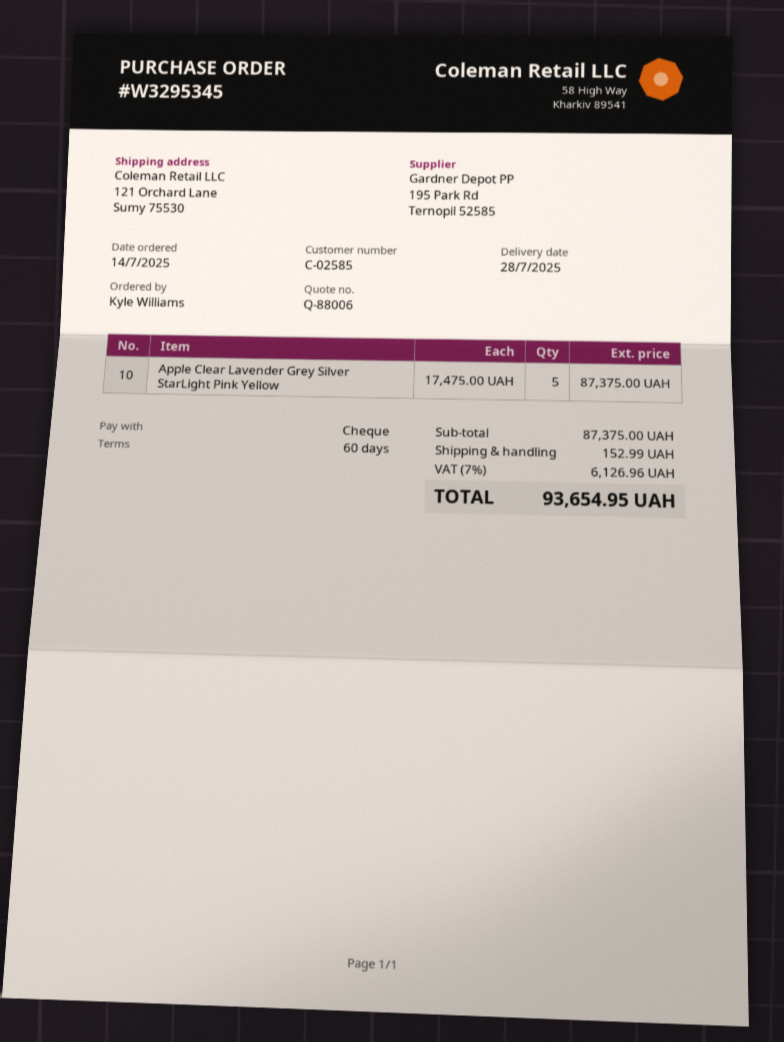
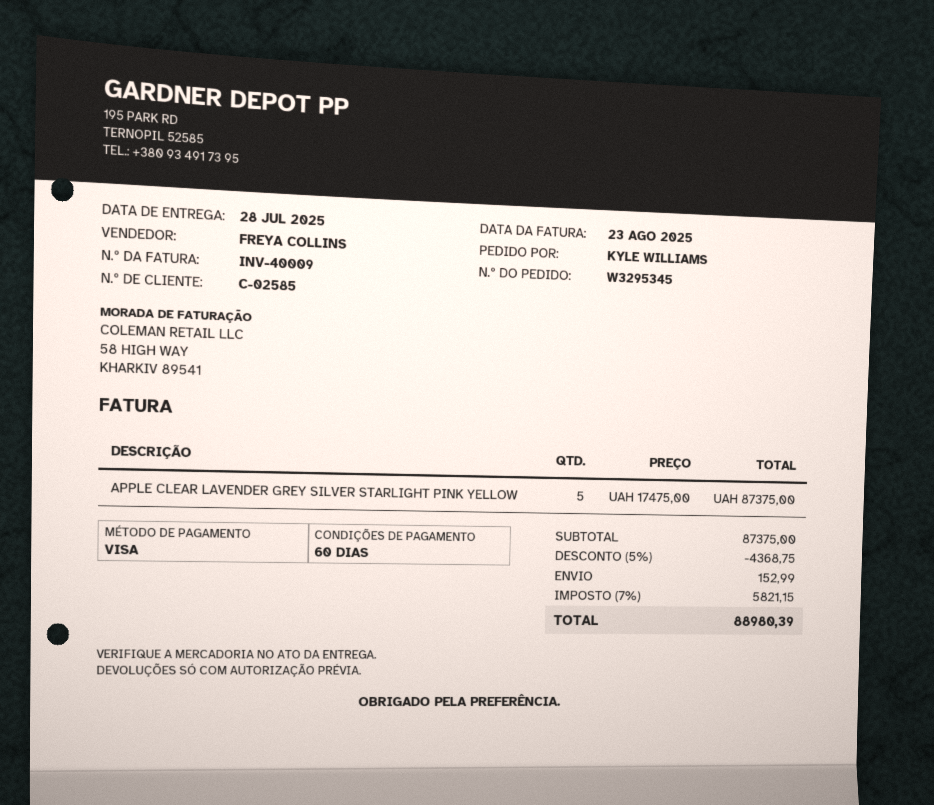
payment method: cheque -> Visa
discount: none -> 5% = 4368.75
tax: 7% = 6126.96 -> 7% = 5821.15
total: 93654.95 -> 88980.39

